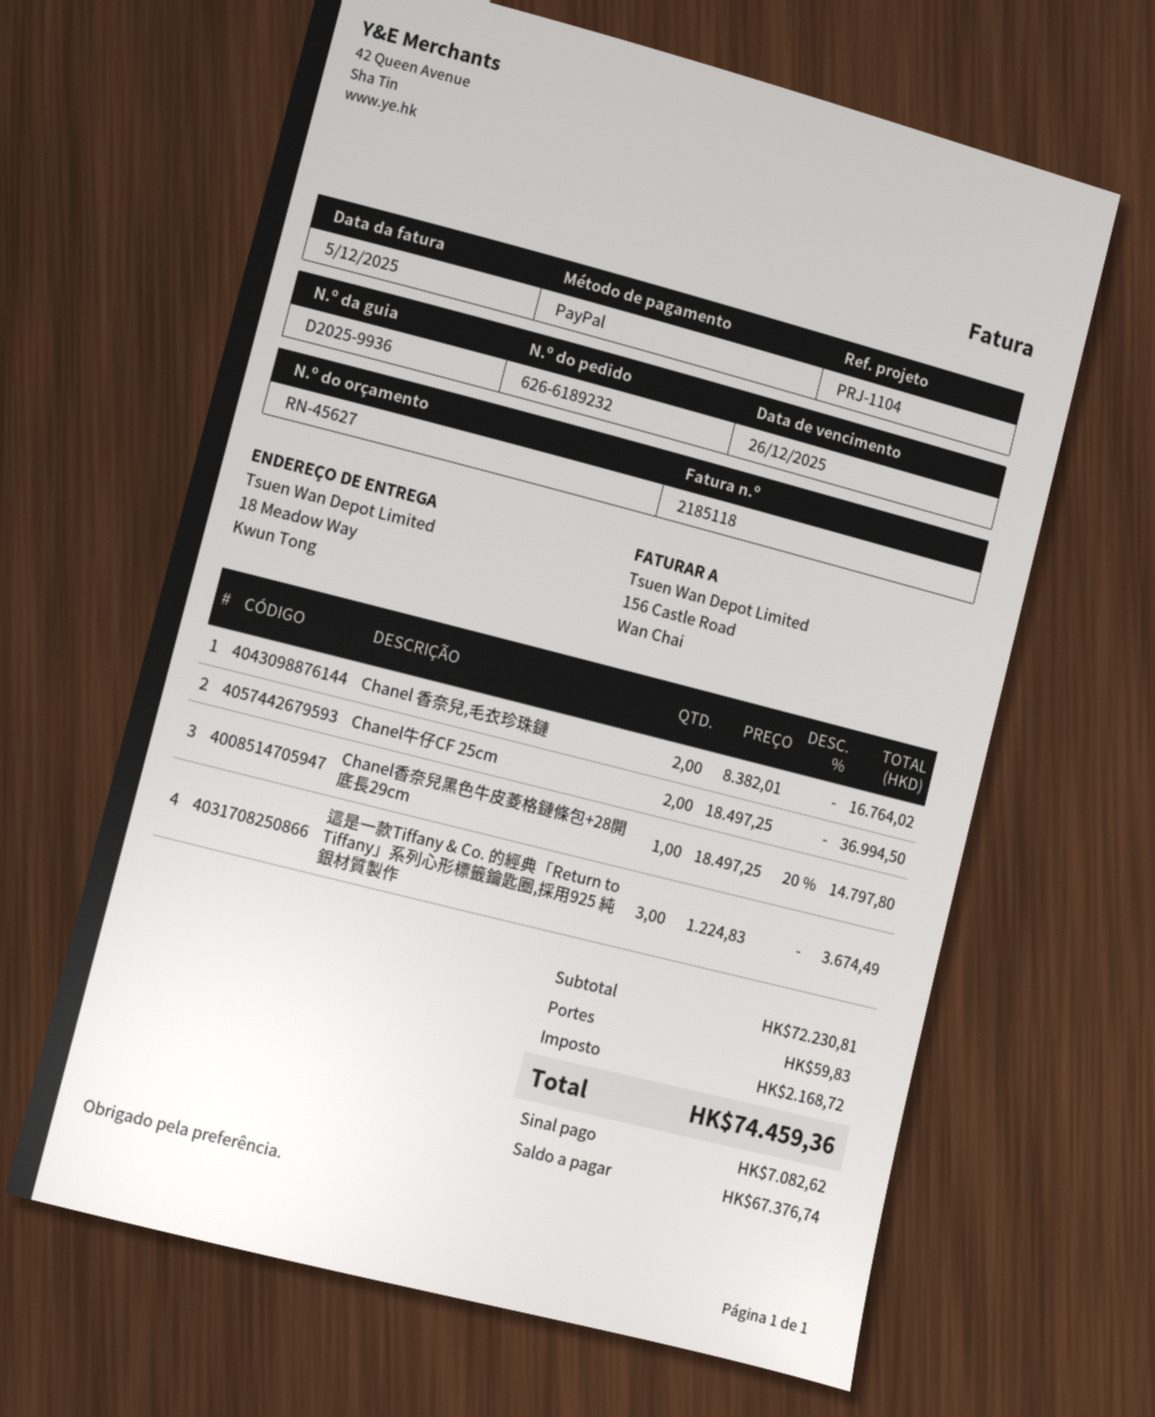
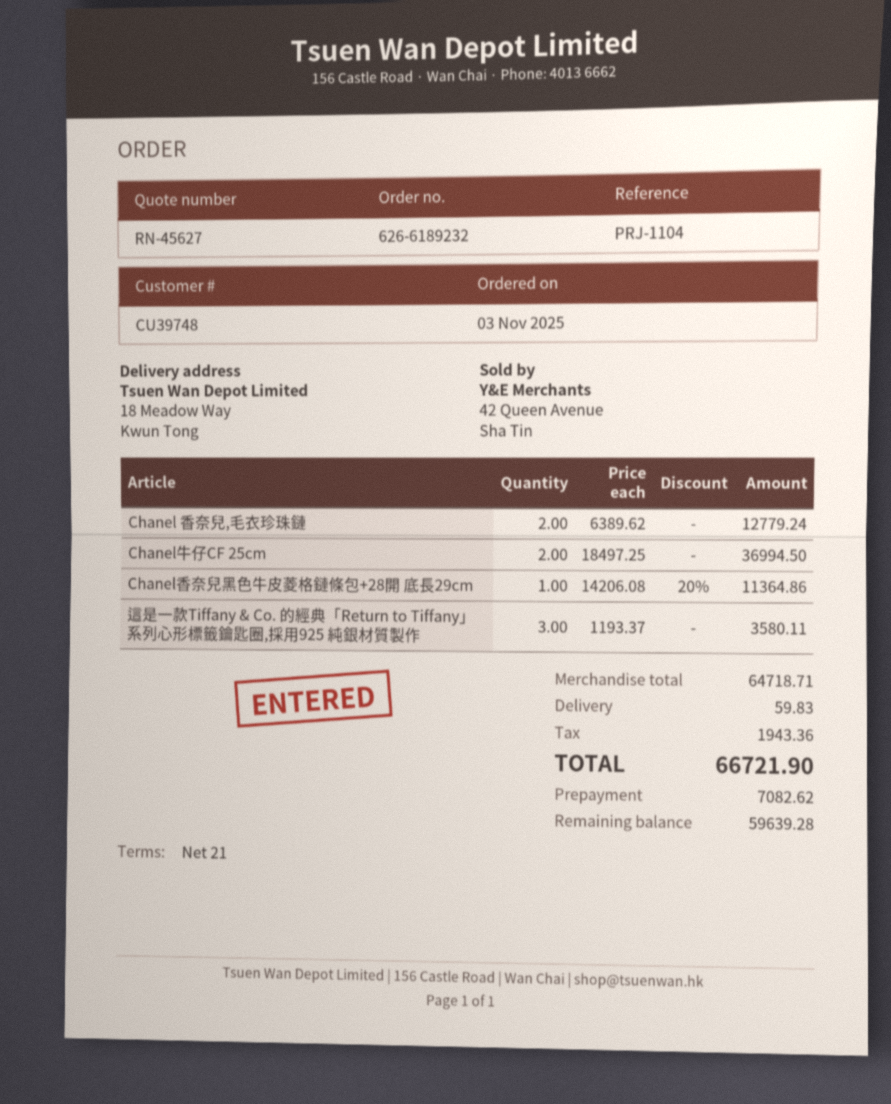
Chanel 香奈兒,毛衣珍珠鏈: 2 x 8382.01 = 16764.02 -> 2 x 6389.62 = 12779.24
Chanel香奈兒黑色牛皮菱格鏈條包+28開 底長29cm: 1 x 18497.25 - 20% = 14797.80 -> 1 x 14206.08 - 20% = 11364.86
這是一款Tiffany & Co. 的經典「Return to Tiffany」系列心形標籤鑰匙圈,採用925 純銀材質製作: 3 x 1224.83 = 3674.49 -> 3 x 1193.37 = 3580.11
subtotal: 72230.81 -> 64718.71
tax: 2168.72 -> 1943.36
total: 74459.36 -> 66721.90
balance: 67376.74 -> 59639.28

